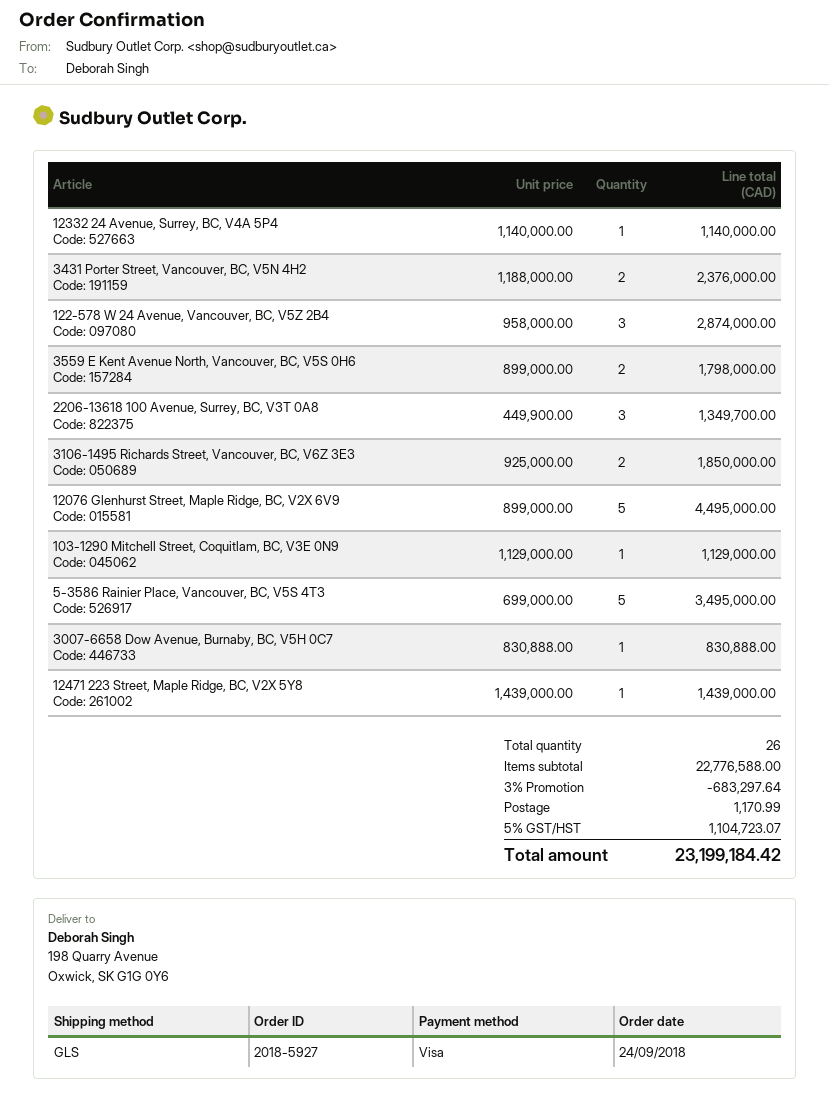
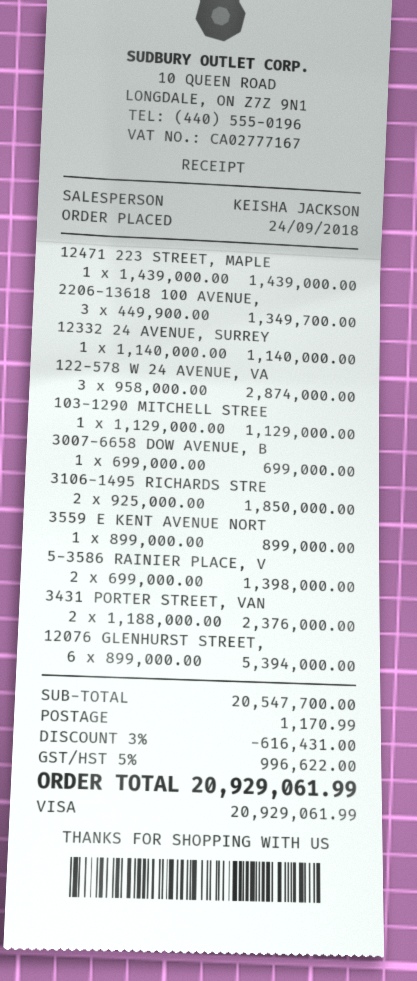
3559 E Kent Avenue North, Vancouver, BC, V5S 0H6: 2 x 899000.00 = 1798000.00 -> 1 x 899000.00 = 899000.00
12076 Glenhurst Street, Maple Ridge, BC, V2X 6V9: 5 x 899000.00 = 4495000.00 -> 6 x 899000.00 = 5394000.00
5-3586 Rainier Place, Vancouver, BC, V5S 4T3: 5 x 699000.00 = 3495000.00 -> 2 x 699000.00 = 1398000.00
3007-6658 Dow Avenue, Burnaby, BC, V5H 0C7: 1 x 830888.00 = 830888.00 -> 1 x 699000.00 = 699000.00
subtotal: 22776588.00 -> 20547700.00
discount: 3% = 683297.64 -> 3% = 616431.00
tax: 5% = 1104723.07 -> 5% = 996622.00
total: 23199184.42 -> 20929061.99

